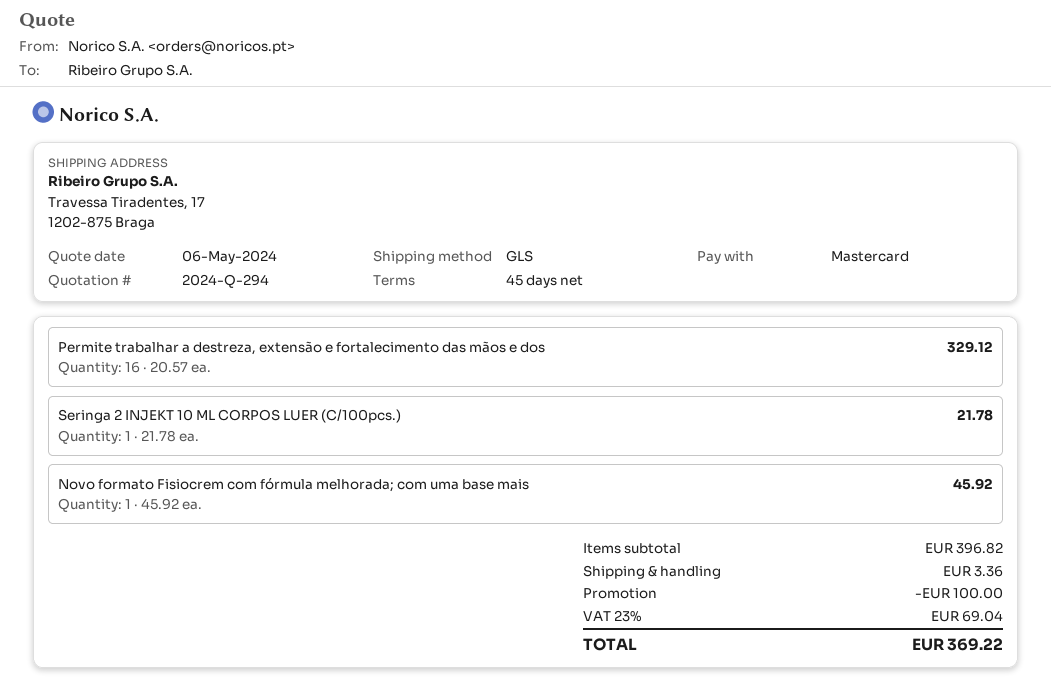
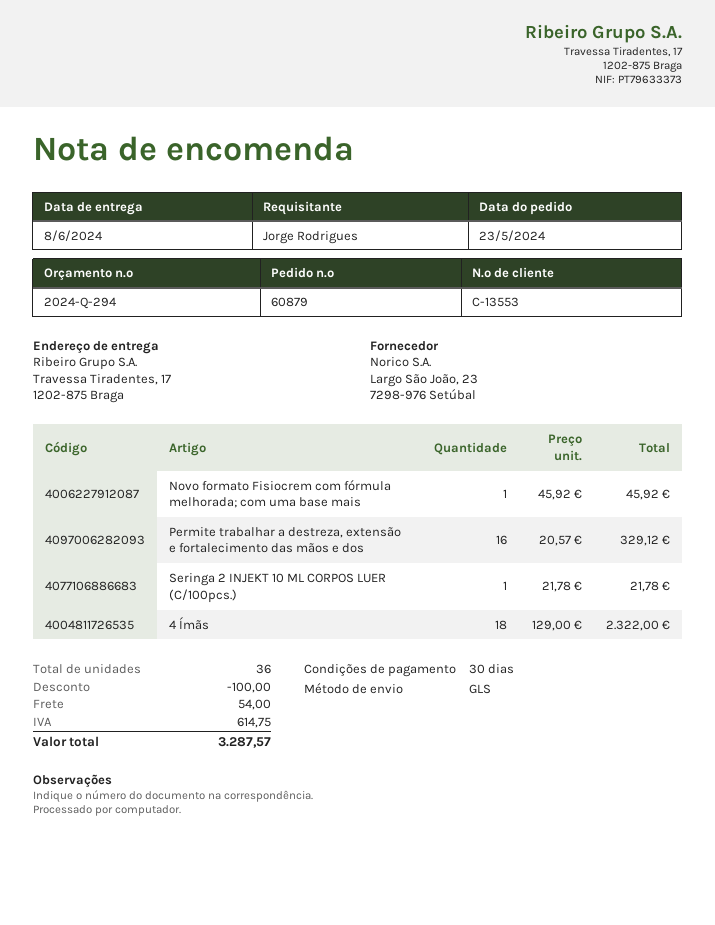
payment terms: 45 days -> 30 days
4 Ímãs: none -> 18 x 129.00 = 2322.00
shipping: 3.36 -> 54.00
tax: 69.04 -> 614.75
total: 369.22 -> 3287.57

